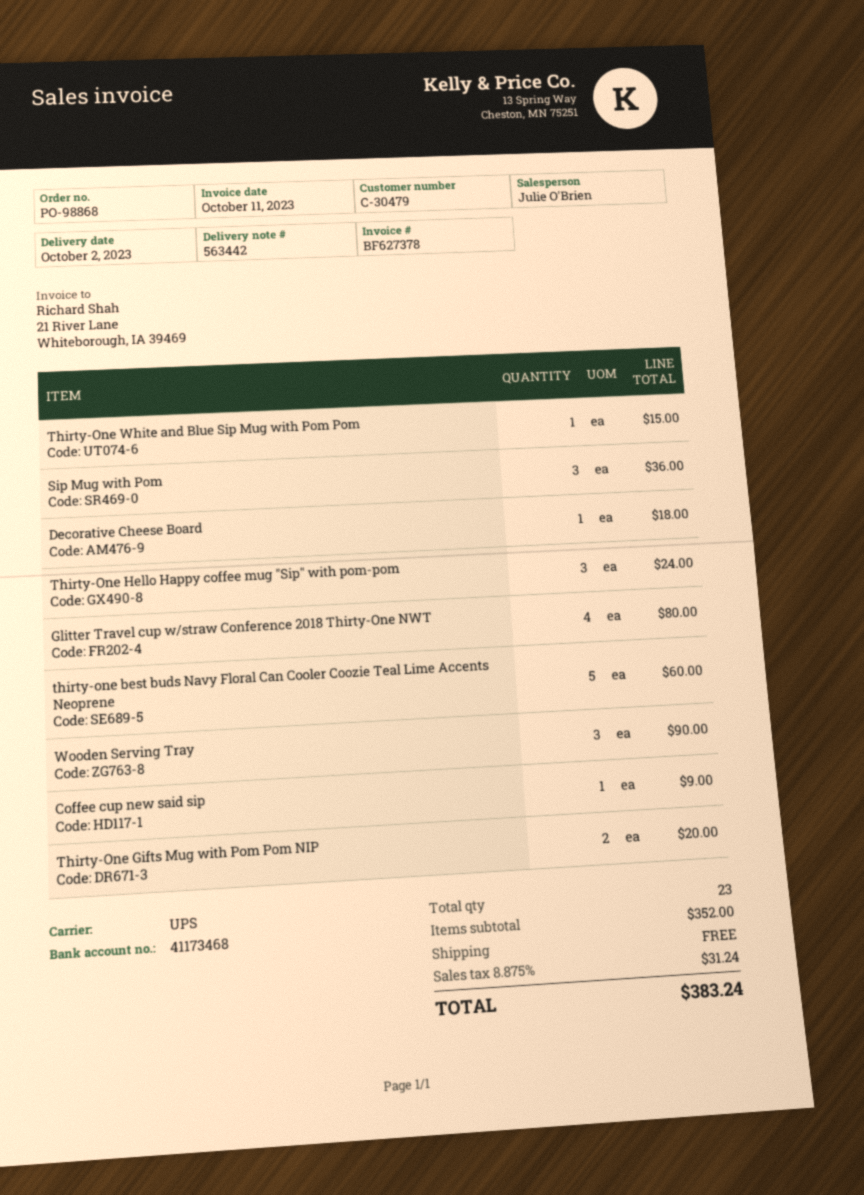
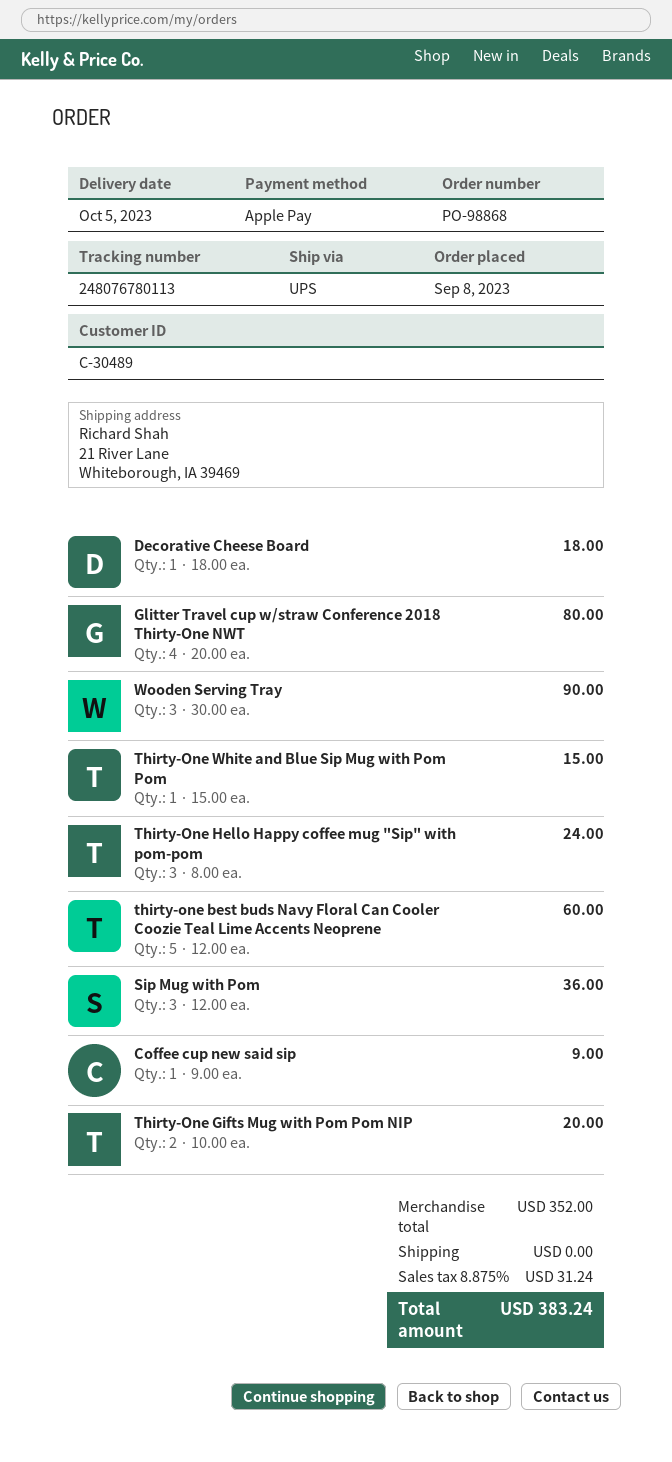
delivery date: 2023-10-02 -> 2023-10-05
customer number: C-30479 -> C-30489

